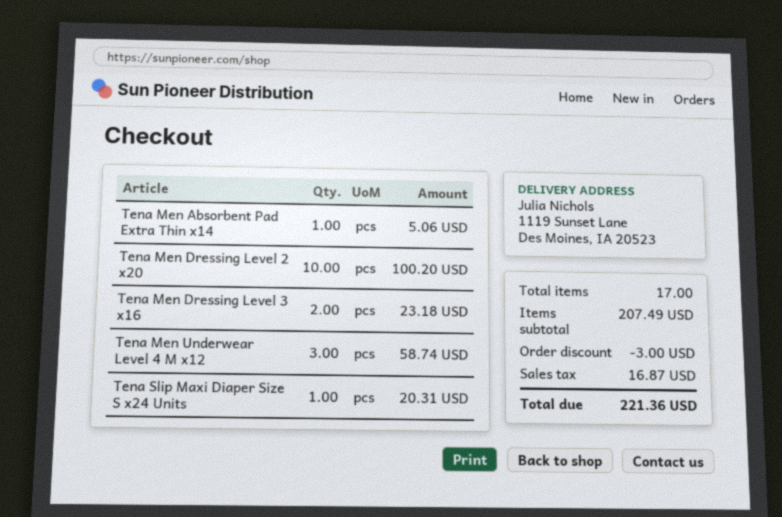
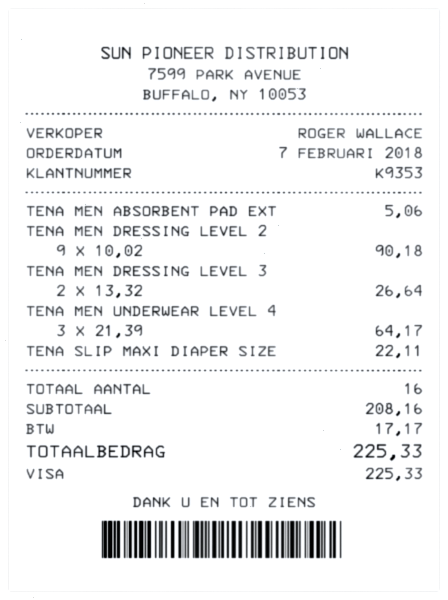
Tena Men Dressing Level 2 x20: 10 for 100.20 -> 9 for 90.18
Tena Men Dressing Level 3 x16: 2 for 23.18 -> 2 for 26.64
Tena Men Underwear Level 4 M x12: 3 for 58.74 -> 3 for 64.17
Tena Slip Maxi Diaper Size S x24 Units: 1 for 20.31 -> 1 for 22.11
total quantity: 17 -> 16
subtotal: 207.49 -> 208.16
discount: 3.00 -> none
tax: 16.87 -> 17.17
total: 221.36 -> 225.33

